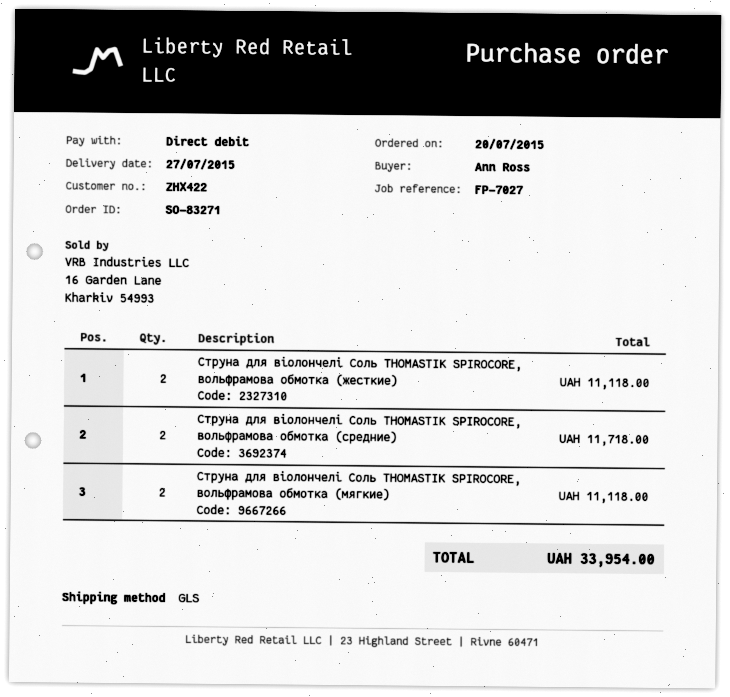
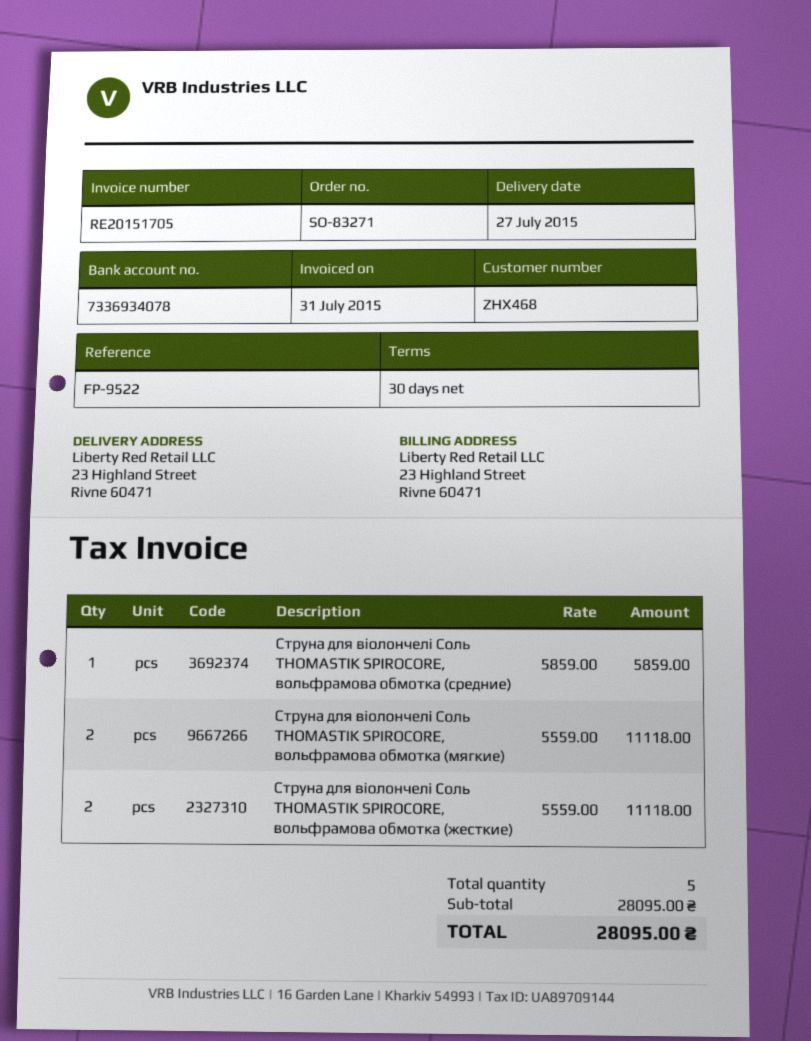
customer number: ZHX422 -> ZHX468
reference: FP-7027 -> FP-9522
Струна для віолончелі Соль THOMASTIK SPIROCORE, вольфрамова обмотка (средние): 2 for 11718.00 -> 1 for 5859.00
total: 33954.00 -> 28095.00

